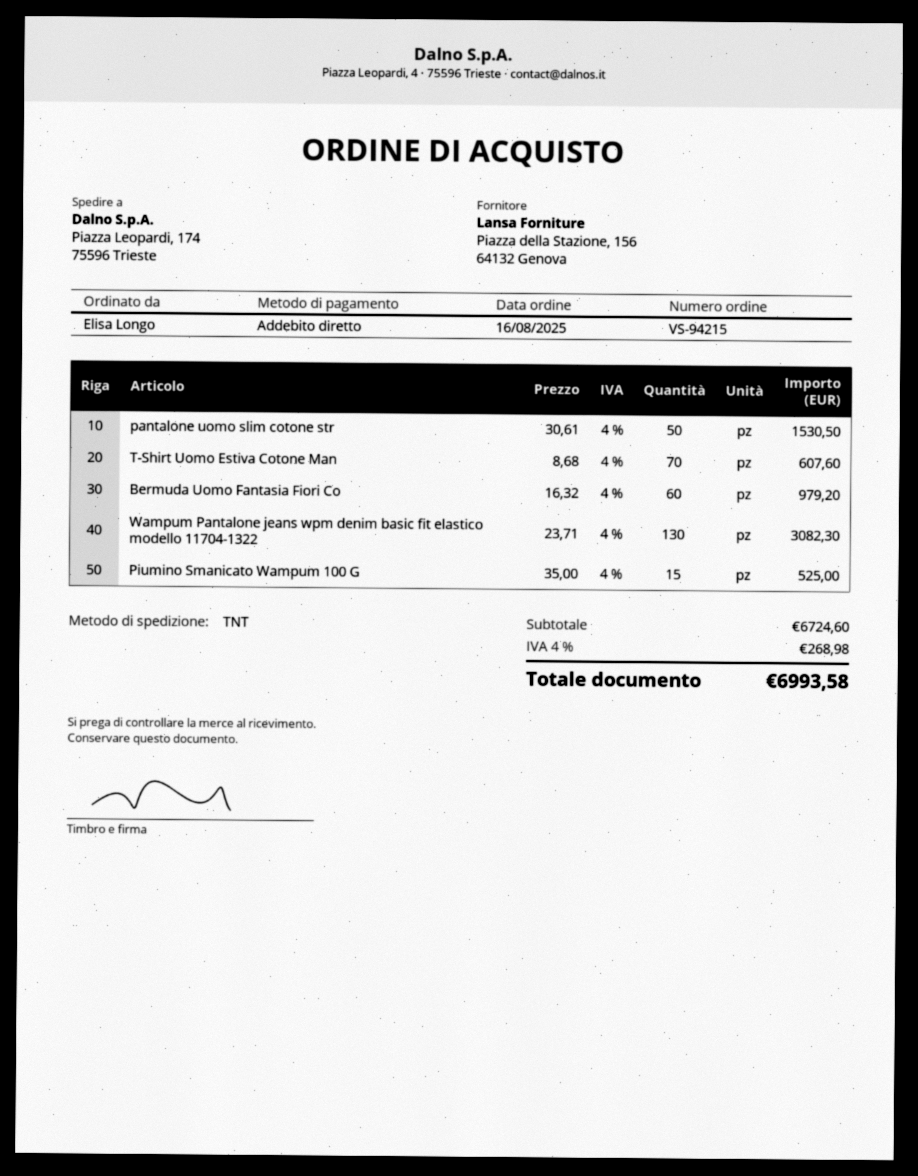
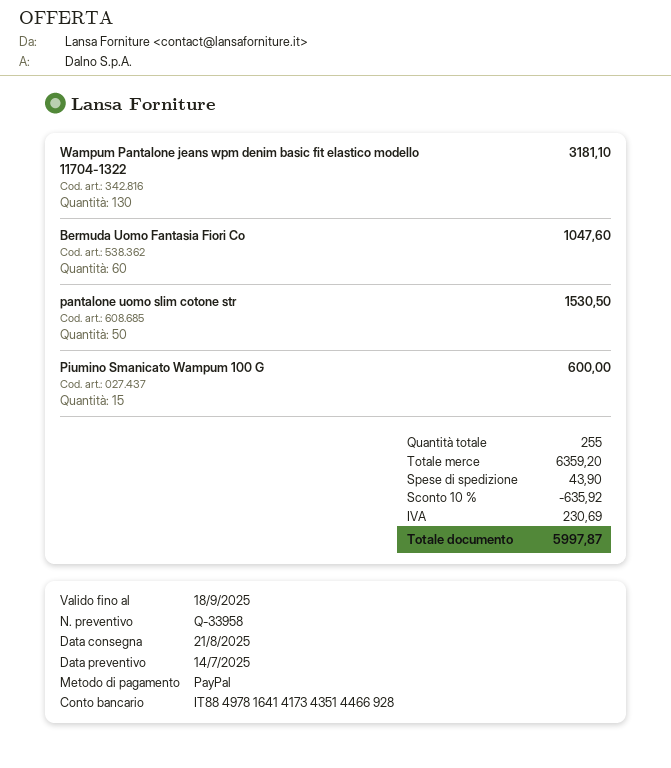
payment method: direct debit -> PayPal
T-Shirt Uomo Estiva Cotone Man: 70 for 607.60 -> none
Bermuda Uomo Fantasia Fiori Co: 60 for 979.20 -> 60 for 1047.60
Wampum Pantalone jeans wpm denim basic fit elastico modello 11704-1322: 130 for 3082.30 -> 130 for 3181.10
Piumino Smanicato Wampum 100 G: 15 for 525.00 -> 15 for 600.00
subtotal: 6724.60 -> 6359.20
discount: none -> 10% = 635.92
shipping: none -> 43.90
tax: 268.98 -> 230.69
total: 6993.58 -> 5997.87

